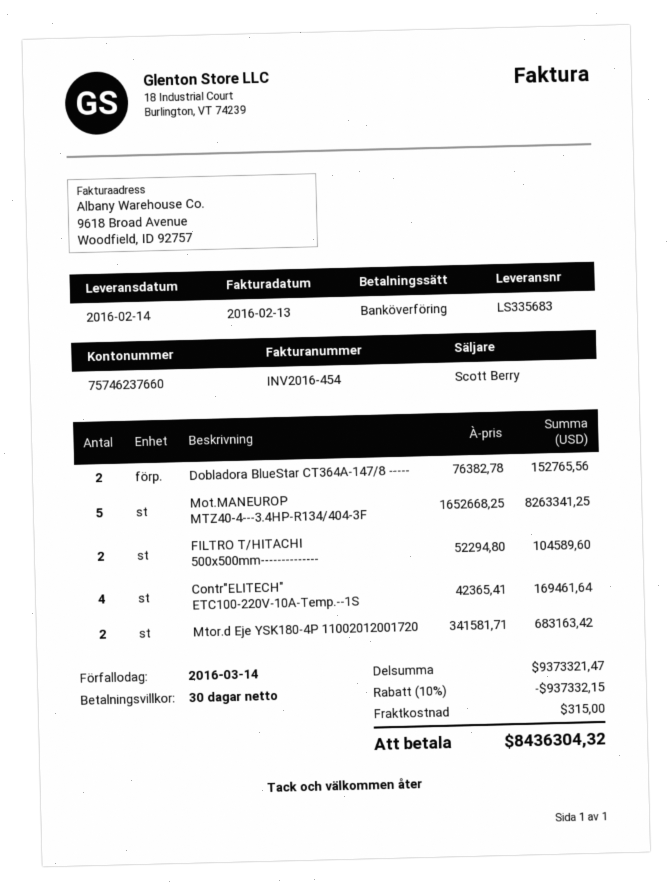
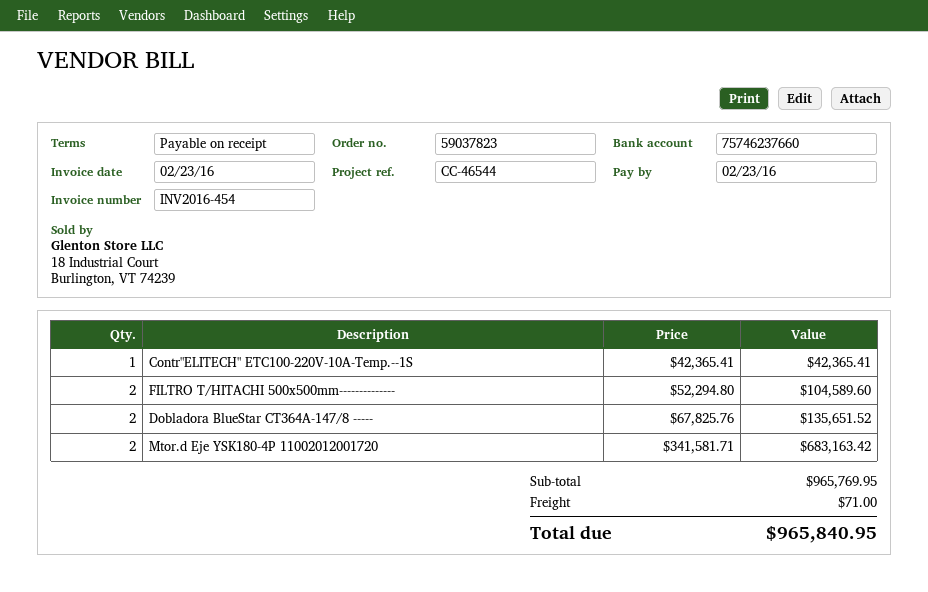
invoice date: 2016-02-13 -> 2016-02-23
payment terms: 30 days -> on receipt
due date: 2016-03-14 -> 2016-02-23
Dobladora BlueStar CT364A-147/8 -----: 2 x 76382.78 = 152765.56 -> 2 x 67825.76 = 135651.52
Mot.MANEUROP MTZ40-4---3.4HP-R134/404-3F: 5 x 1652668.25 = 8263341.25 -> none
Contr"ELITECH" ETC100-220V-10A-Temp.--1S: 4 x 42365.41 = 169461.64 -> 1 x 42365.41 = 42365.41
subtotal: 9373321.47 -> 965769.95
discount: 10% = 937332.15 -> none
shipping: 315.00 -> 71.00
total: 8436304.32 -> 965840.95

